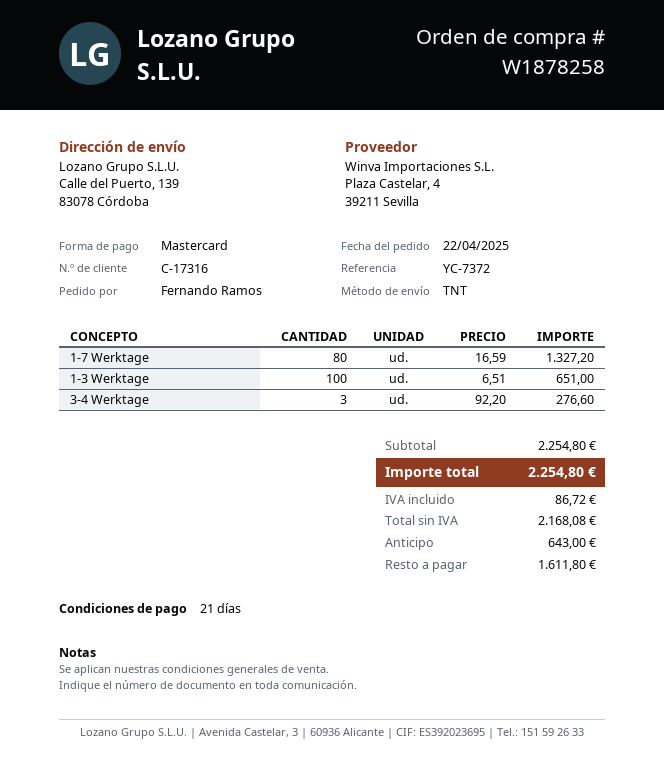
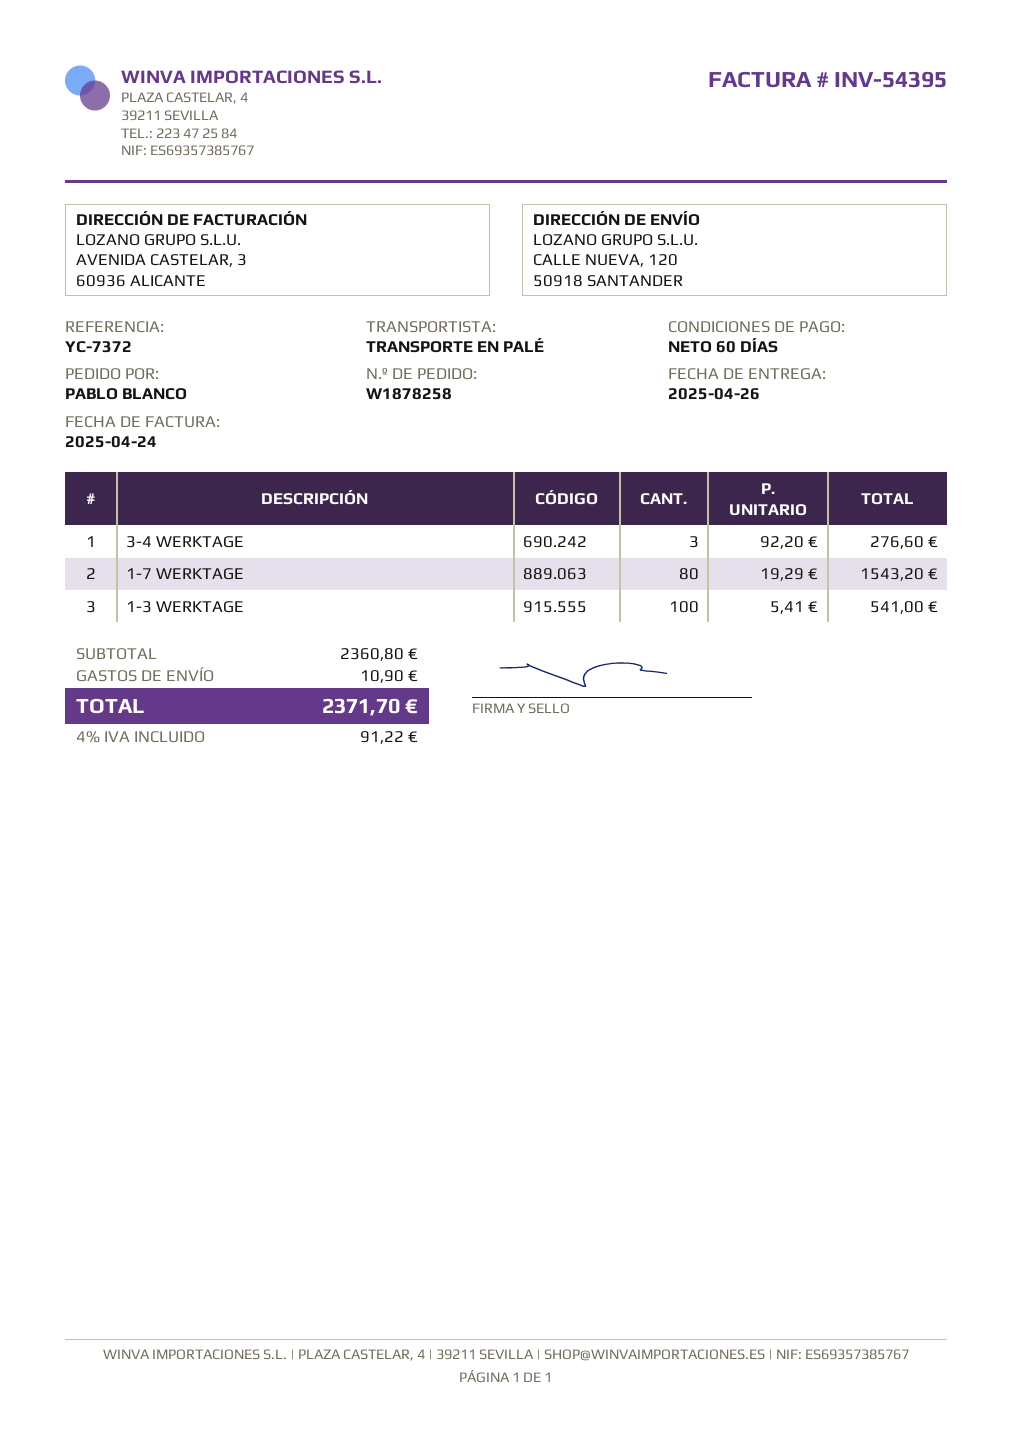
payment terms: 21 days -> 60 days
ordered by: Fernando Ramos -> PABLO BLANCO
shipping method: TNT -> pallet freight
ship to: Calle del Puerto, 139, 83078 Córdoba -> CALLE NUEVA, 120, 50918 SANTANDER
1-7 Werktage: 80 x 16.59 = 1327.20 -> 80 x 19.29 = 1543.20
1-3 Werktage: 100 x 6.51 = 651.00 -> 100 x 5.41 = 541.00
subtotal: 2254.80 -> 2360.80
shipping: none -> 10.90
tax: 86.72 -> 91.22
total: 2254.80 -> 2371.70

